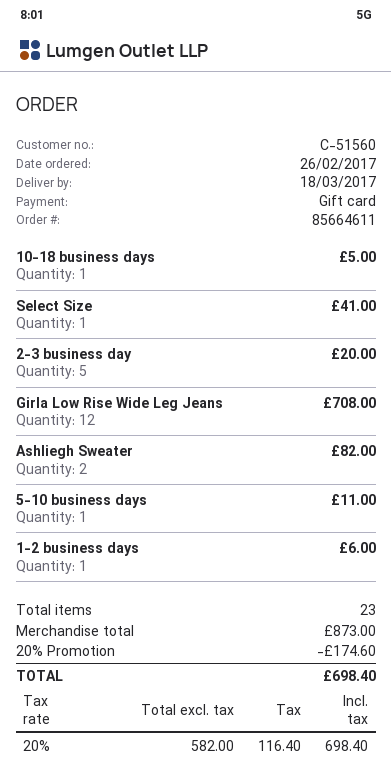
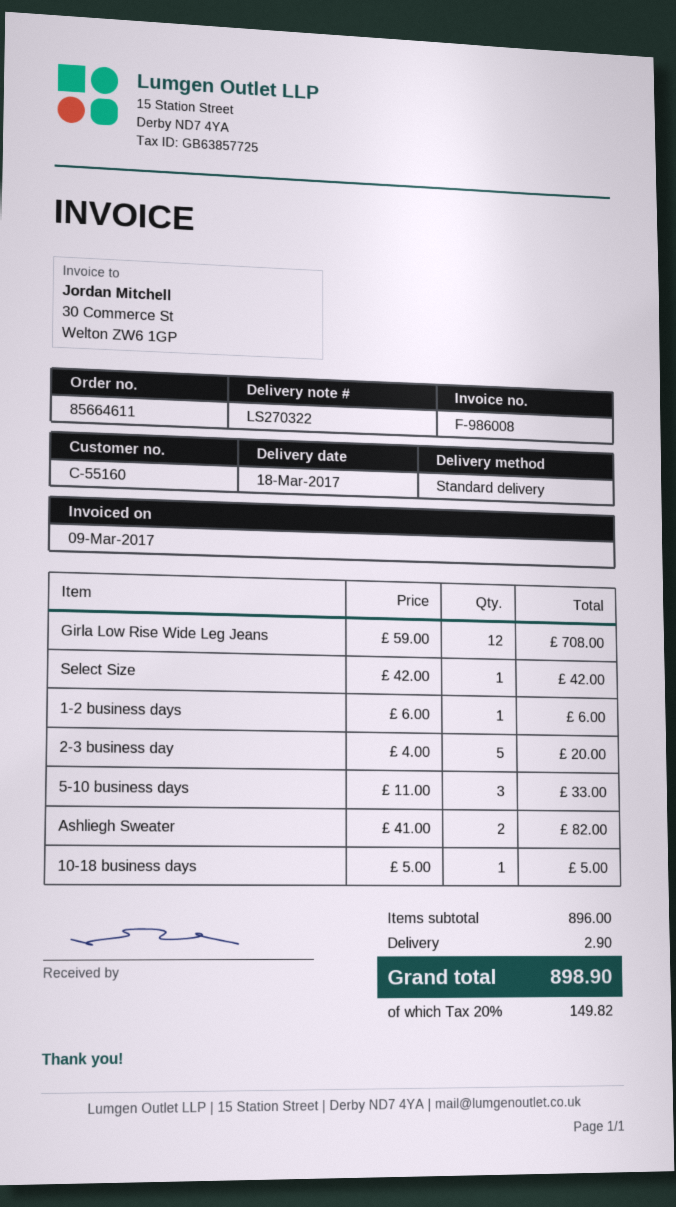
customer number: C-51560 -> C-55160
Select Size: 1 for 41.00 -> 1 for 42.00
5-10 business days: 1 for 11.00 -> 3 for 33.00
subtotal: 873.00 -> 896.00
discount: 20% = 174.60 -> none
shipping: none -> 2.90
tax: 20% = 116.40 -> 20% = 149.82
total: 698.40 -> 898.90

